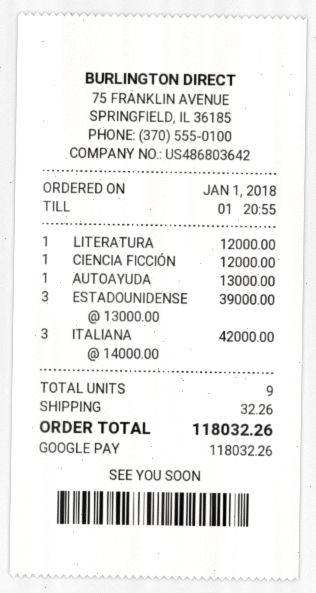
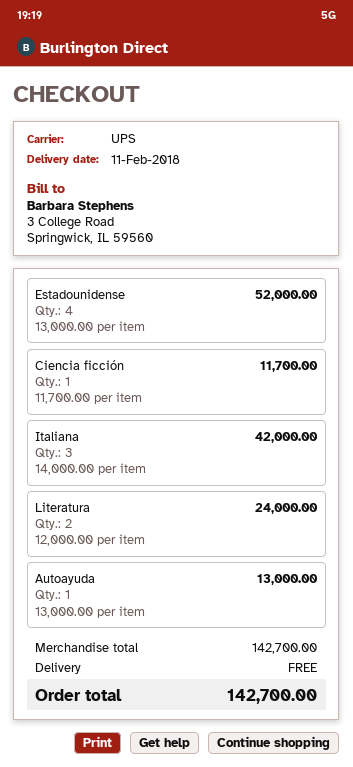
LITERATURA: 1 x 12000.00 = 12000.00 -> 2 x 12000.00 = 24000.00
CIENCIA FICCIÓN: 1 x 12000.00 = 12000.00 -> 1 x 11700.00 = 11700.00
ESTADOUNIDENSE: 3 x 13000.00 = 39000.00 -> 4 x 13000.00 = 52000.00
shipping: 32.26 -> 0.00
total: 118032.26 -> 142700.00

